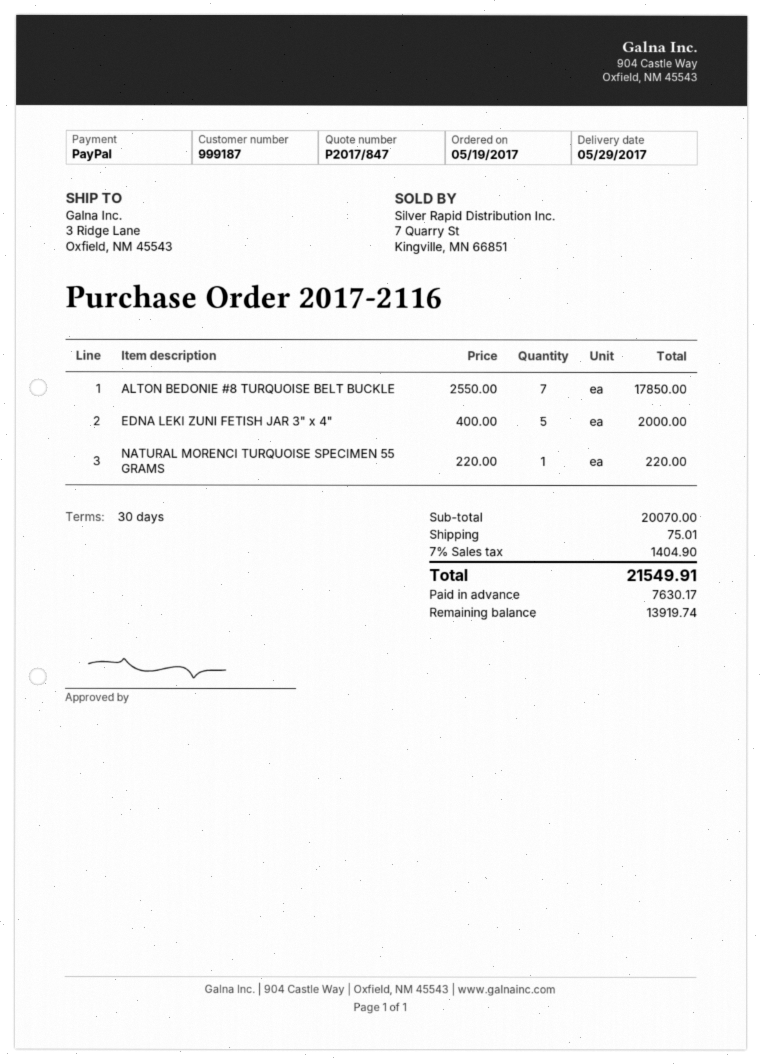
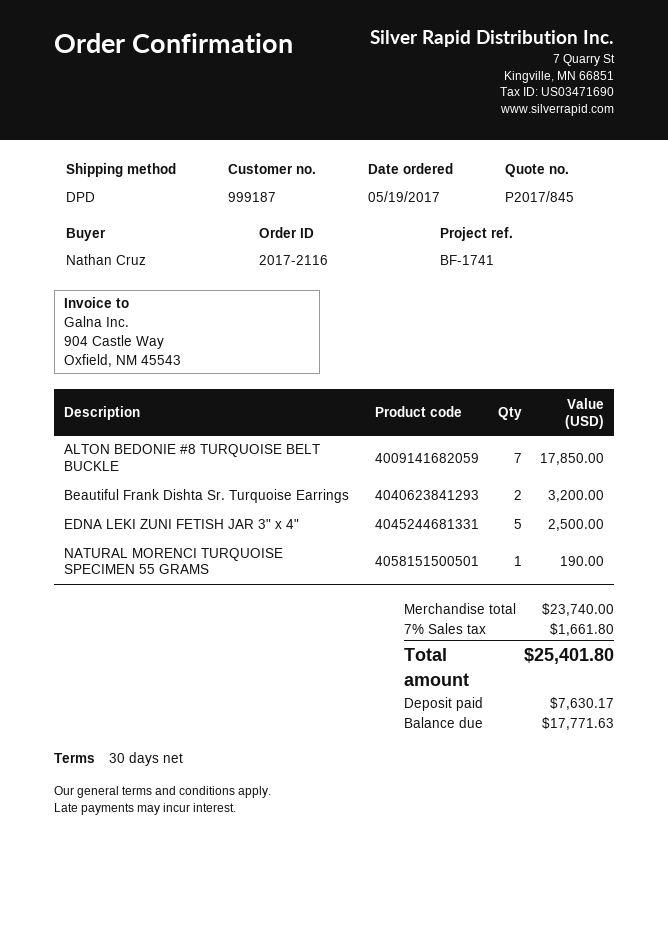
quote number: P2017/847 -> P2017/845
EDNA LEKI ZUNI FETISH JAR 3" x 4": 5 for 2000.00 -> 5 for 2500.00
NATURAL MORENCI TURQUOISE SPECIMEN 55 GRAMS: 1 for 220.00 -> 1 for 190.00
Beautiful Frank Dishta Sr. Turquoise Earrings: none -> 2 for 3200.00
subtotal: 20070.00 -> 23740.00
shipping: 75.01 -> none
tax: 7% = 1404.90 -> 7% = 1661.80
total: 21549.91 -> 25401.80
balance: 13919.74 -> 17771.63

